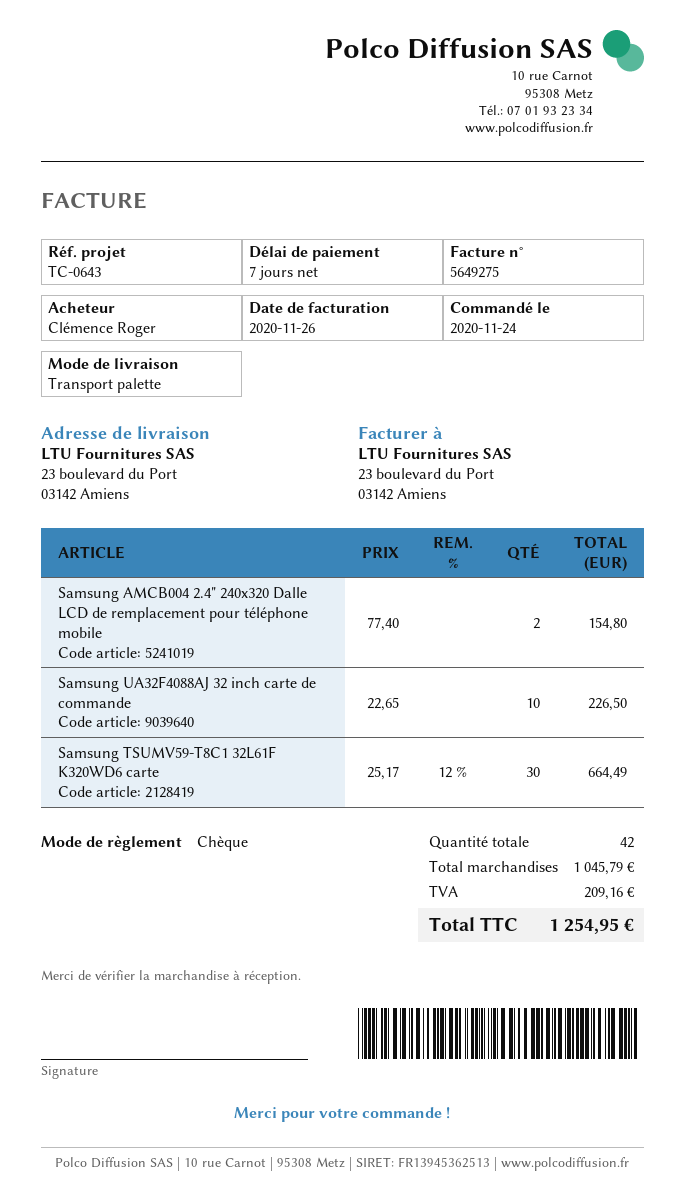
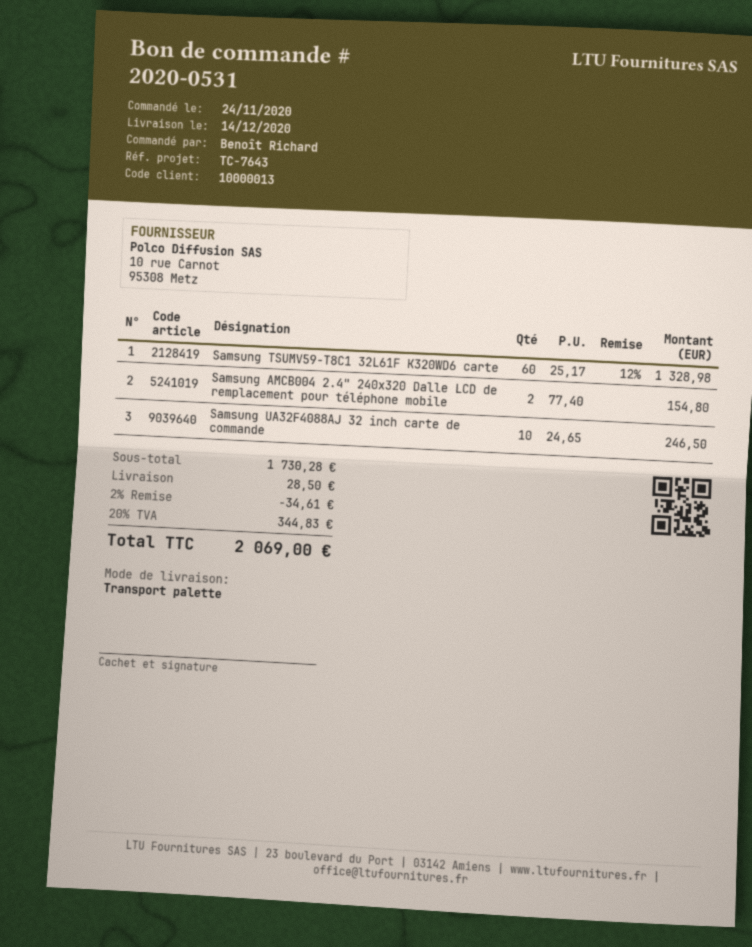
reference: TC-0643 -> TC-7643
ordered by: Clémence Roger -> Benoît Richard
Samsung UA32F4088AJ 32 inch carte de commande: 10 x 22.65 = 226.50 -> 10 x 24.65 = 246.50
Samsung TSUMV59-T8C1 32L61F K320WD6 carte: 30 x 25.17 - 12% = 664.49 -> 60 x 25.17 - 12% = 1328.98
subtotal: 1045.79 -> 1730.28
discount: none -> 2% = 34.61
shipping: none -> 28.50
tax: 209.16 -> 344.83
total: 1254.95 -> 2069.00

